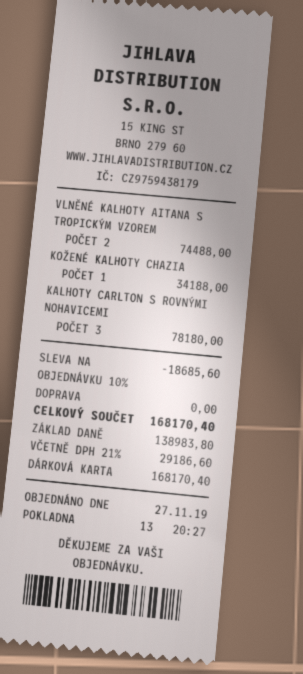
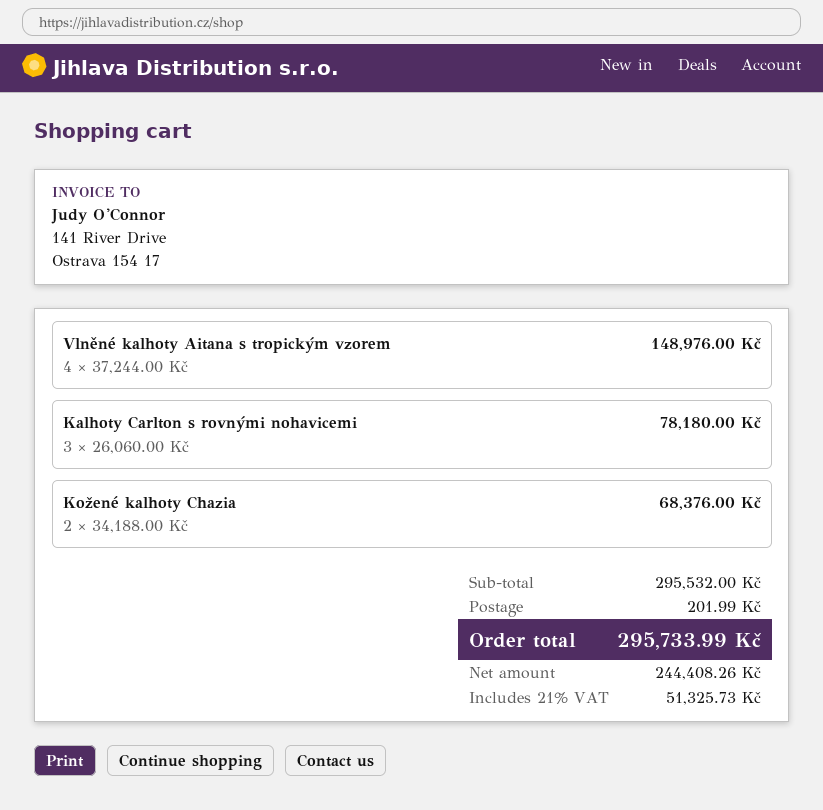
VLNĚNÉ KALHOTY AITANA S TROPICKÝM VZOREM: 2 for 74488.00 -> 4 for 148976.00
KOŽENÉ KALHOTY CHAZIA: 1 for 34188.00 -> 2 for 68376.00
discount: 10% = 18685.60 -> none
shipping: 0.00 -> 201.99
net: 138983.80 -> 244408.26
tax: 21% = 29186.60 -> 21% = 51325.73
total: 168170.40 -> 295733.99

